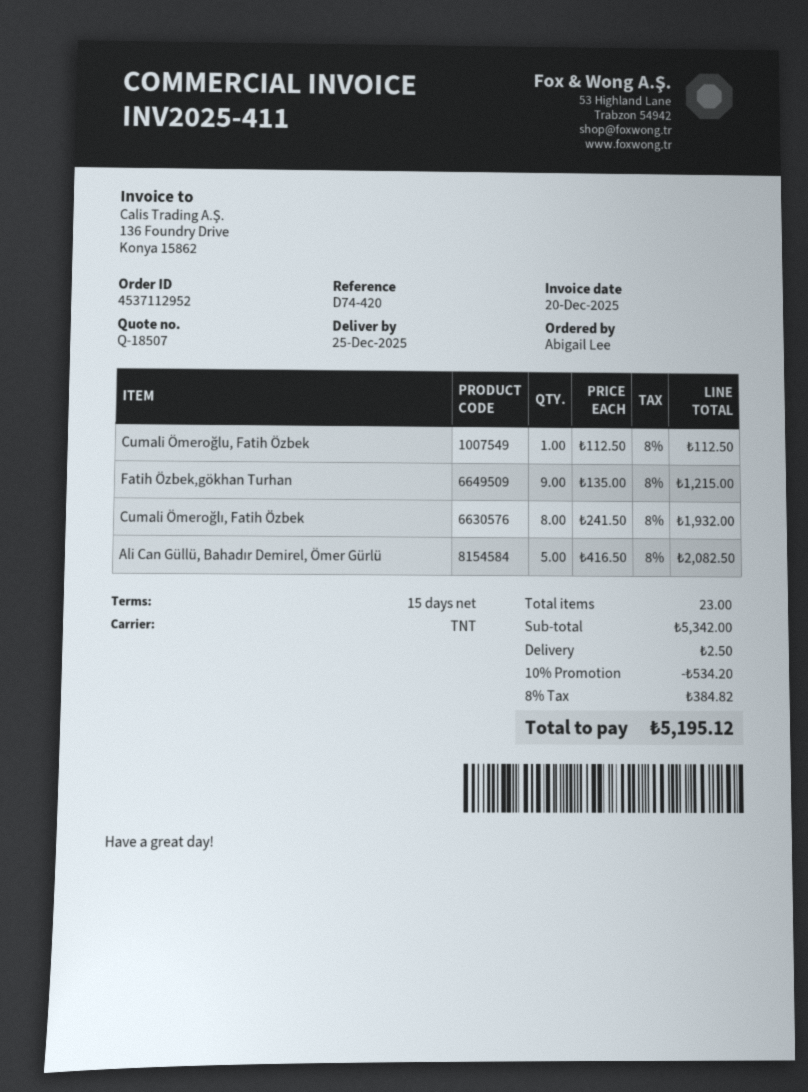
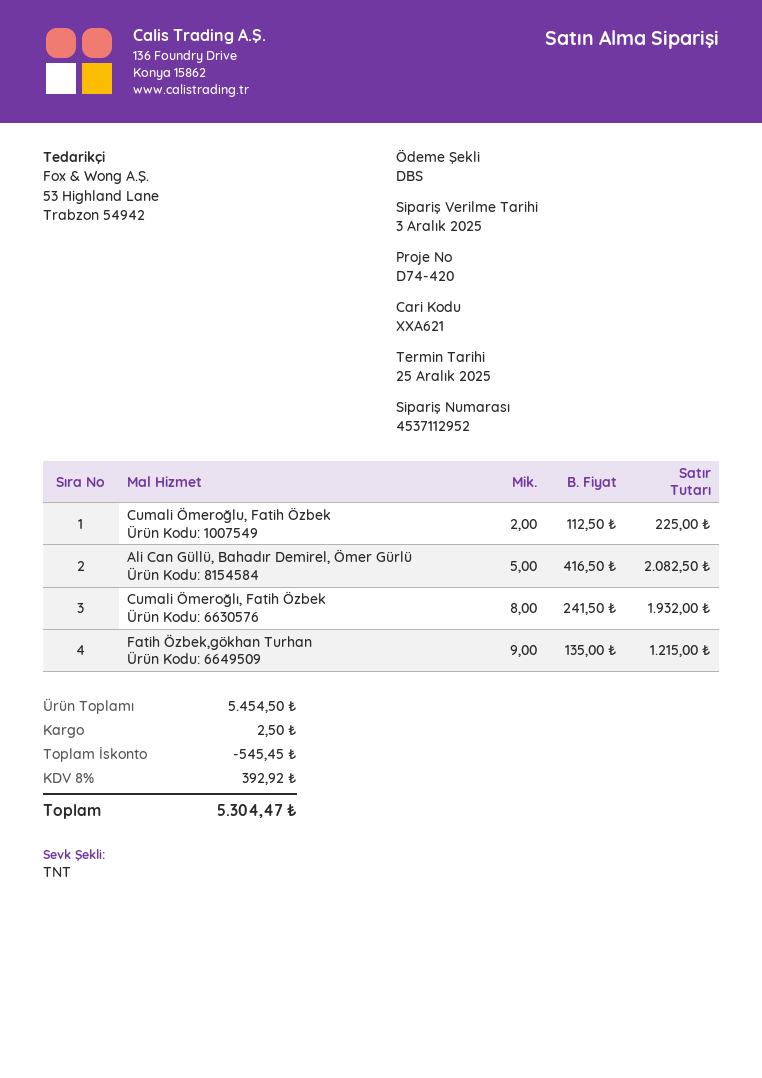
Cumali Ömeroğlu, Fatih Özbek: 1 x 112.50 = 112.50 -> 2 x 112.50 = 225.00
subtotal: 5342.00 -> 5454.50
discount: 534.20 -> 545.45
tax: 8% = 384.82 -> 8% = 392.92
total: 5195.12 -> 5304.47

